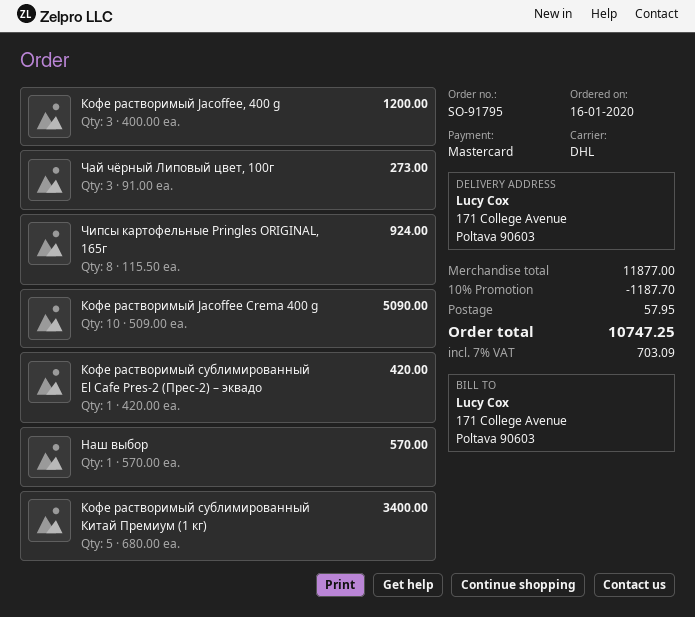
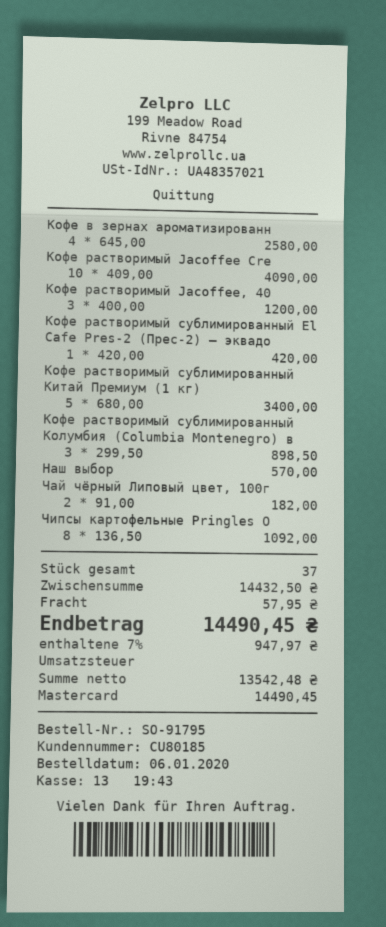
order date: 2020-01-16 -> 2020-01-06
Чай чёрный Липовый цвет, 100г: 3 x 91.00 = 273.00 -> 2 x 91.00 = 182.00
Чипсы картофельные Pringles ORIGINAL, 165г: 8 x 115.50 = 924.00 -> 8 x 136.50 = 1092.00
Кофе растворимый Jacoffee Crema 400 g: 10 x 509.00 = 5090.00 -> 10 x 409.00 = 4090.00
Кофе в зернах ароматизированн: none -> 4 x 645.00 = 2580.00
Кофе растворимый сублимированный Колумбия (Columbia Montenegro) в: none -> 3 x 299.50 = 898.50
subtotal: 11877.00 -> 14432.50
discount: 10% = 1187.70 -> none
tax: 7% = 703.09 -> 7% = 947.97
total: 10747.25 -> 14490.45

